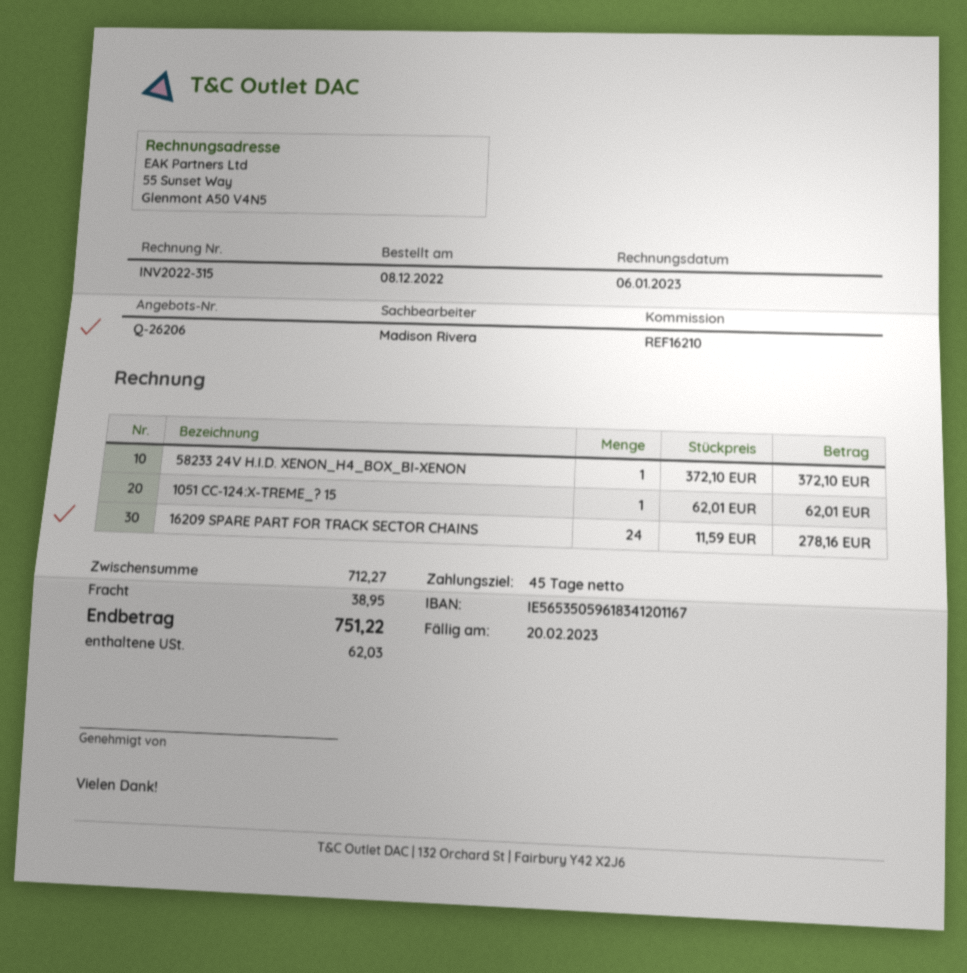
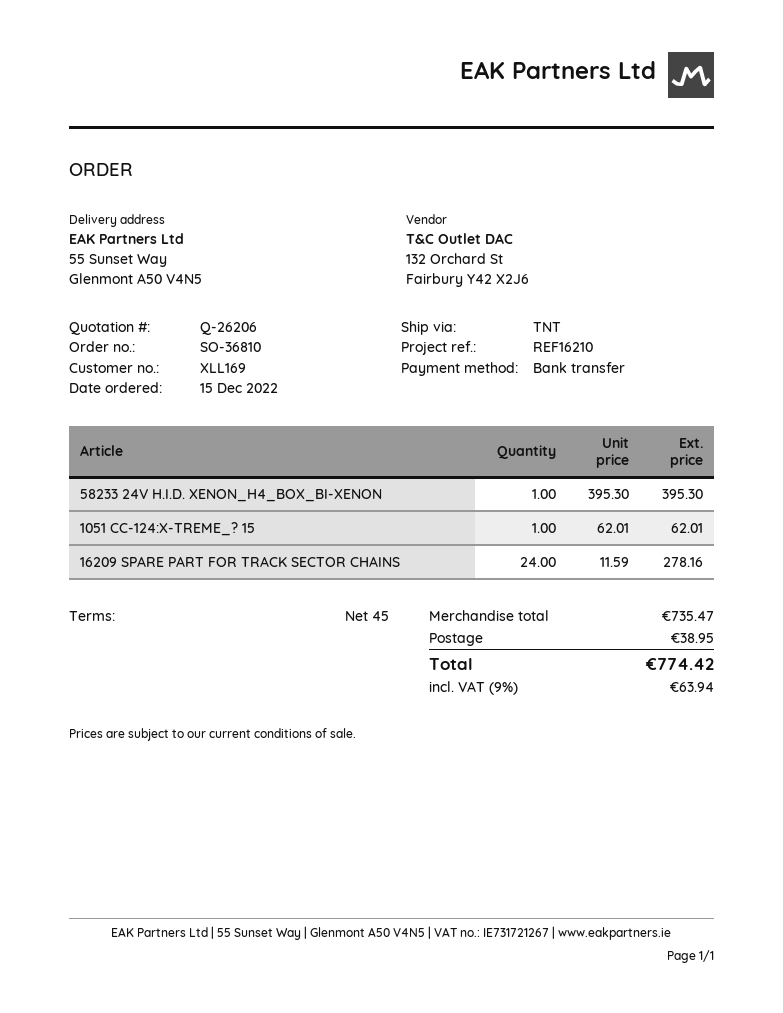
order date: 2022-12-08 -> 2022-12-15
58233 24V H.I.D. XENON_H4_BOX_BI-XENON: 1 x 372.10 = 372.10 -> 1 x 395.30 = 395.30
subtotal: 712.27 -> 735.47
tax: 62.03 -> 63.94
total: 751.22 -> 774.42

